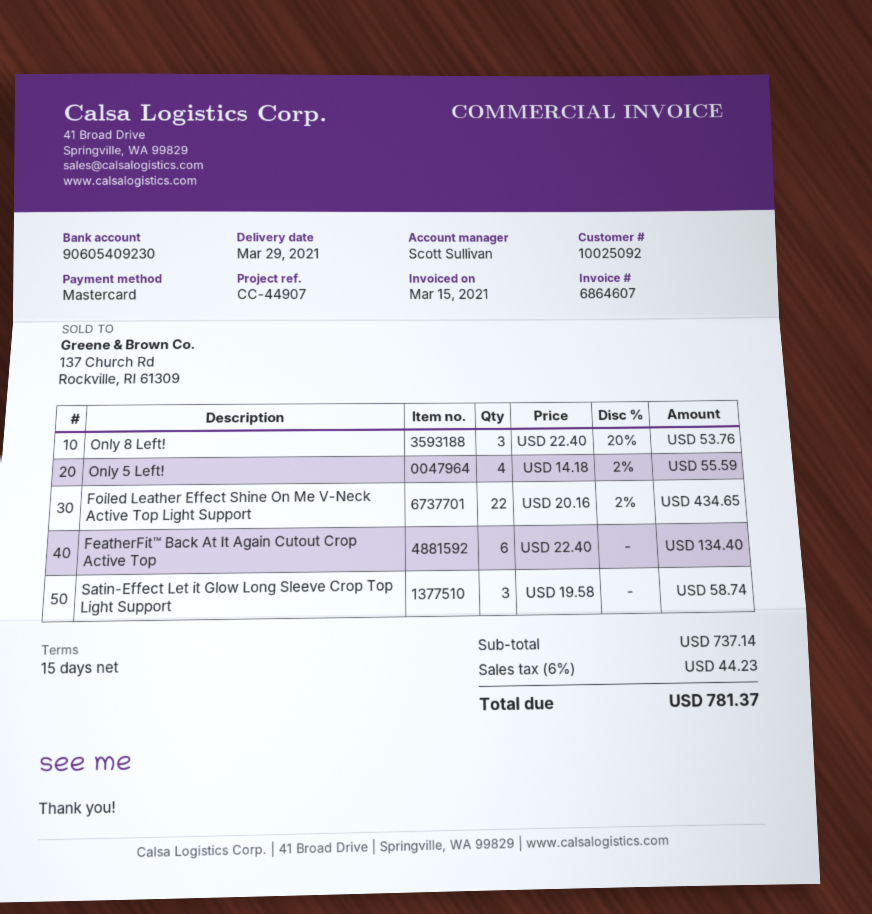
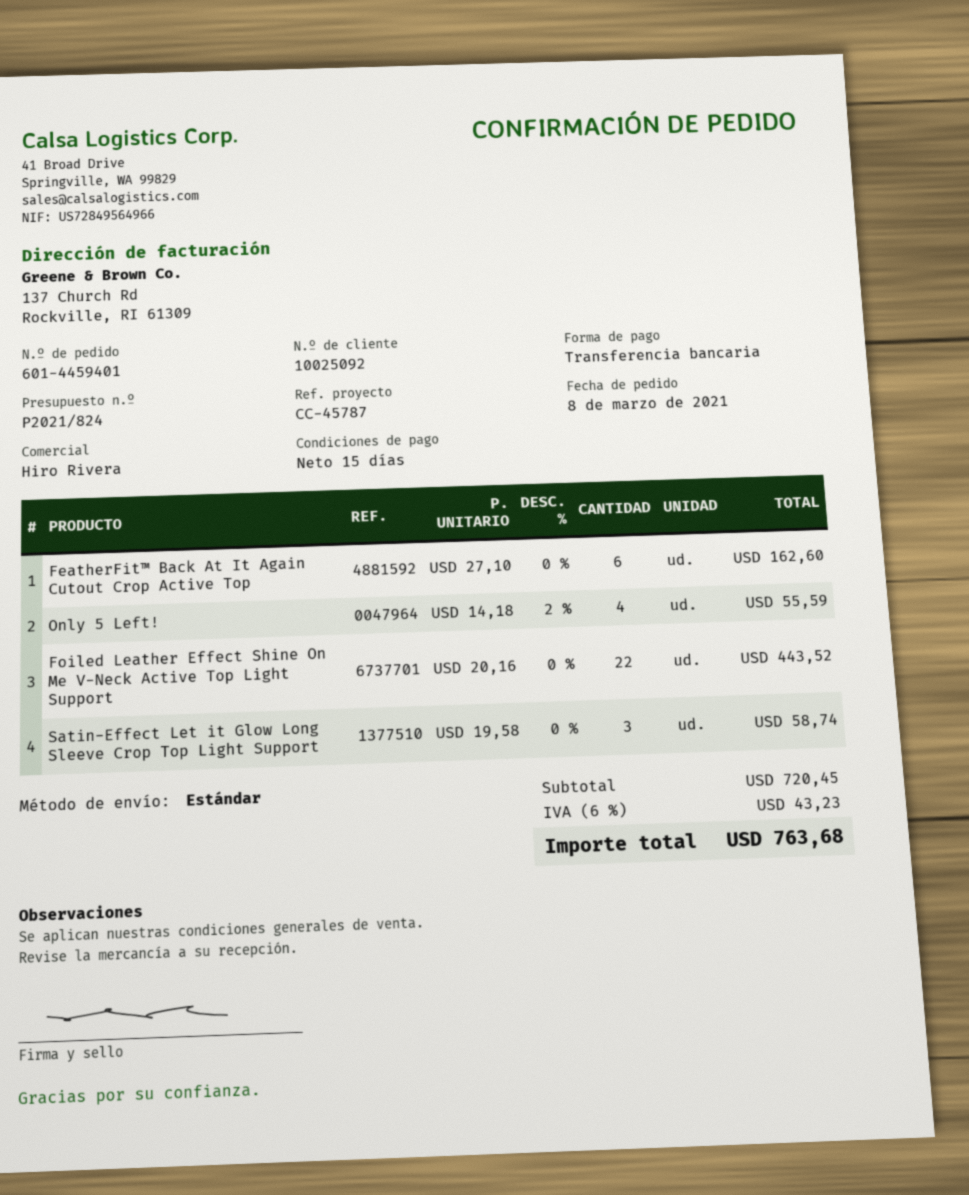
reference: CC-44907 -> CC-45787
sales rep: Scott Sullivan -> Hiro Rivera
payment method: Mastercard -> bank transfer
Only 8 Left!: 3 x 22.40 - 20% = 53.76 -> none
Foiled Leather Effect Shine On Me V-Neck Active Top Light Support: 22 x 20.16 - 2% = 434.65 -> 22 x 20.16 = 443.52
FeatherFit™ Back At It Again Cutout Crop Active Top: 6 x 22.40 = 134.40 -> 6 x 27.10 = 162.60
subtotal: 737.14 -> 720.45
tax: 6% = 44.23 -> 6% = 43.23
total: 781.37 -> 763.68

